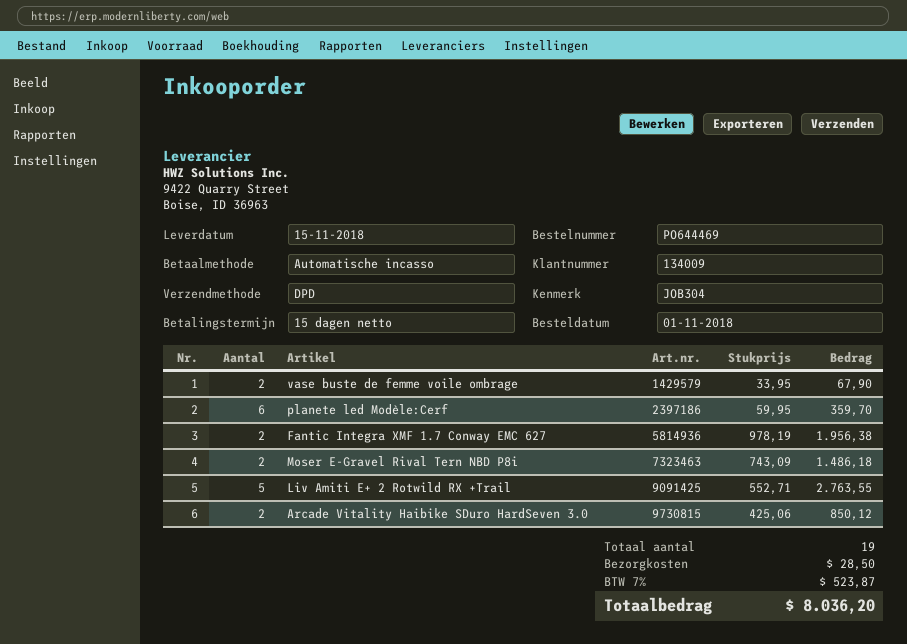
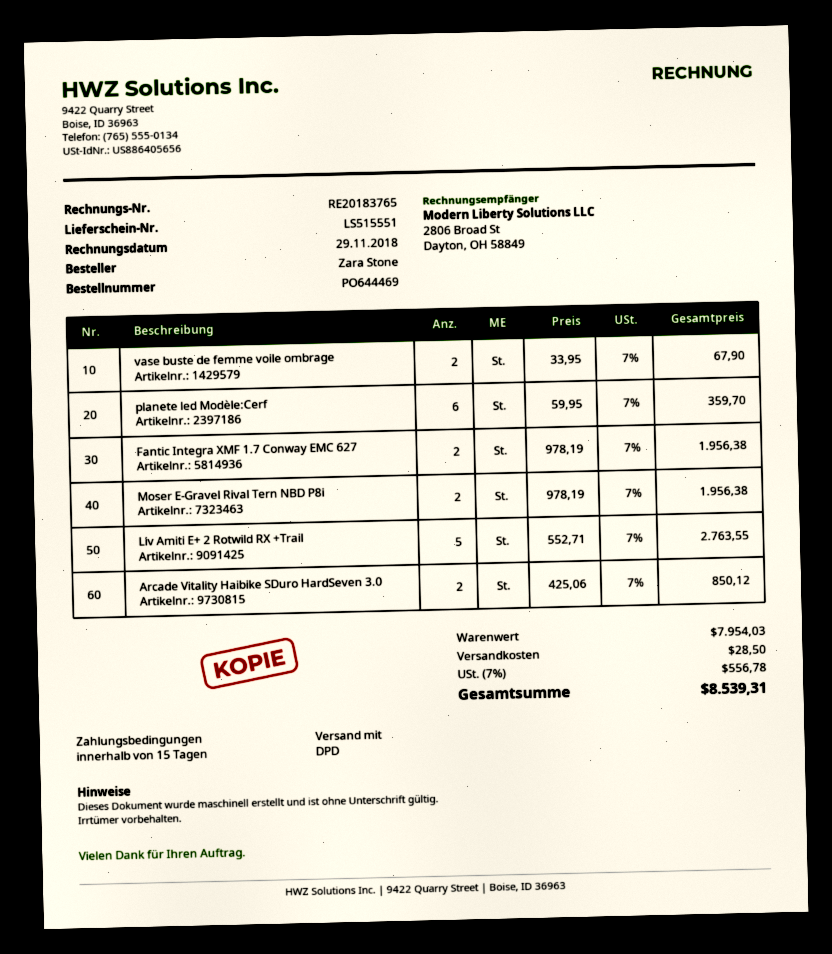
Moser E-Gravel Rival Tern NBD P8i: 2 x 743.09 = 1486.18 -> 2 x 978.19 = 1956.38
tax: 7% = 523.87 -> 7% = 556.78
total: 8036.20 -> 8539.31

